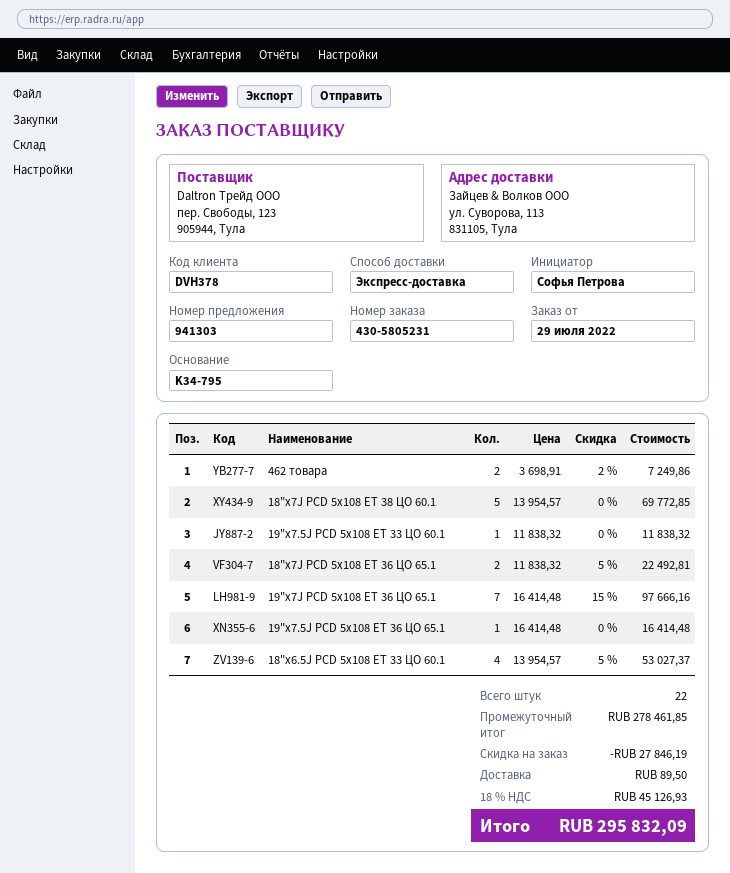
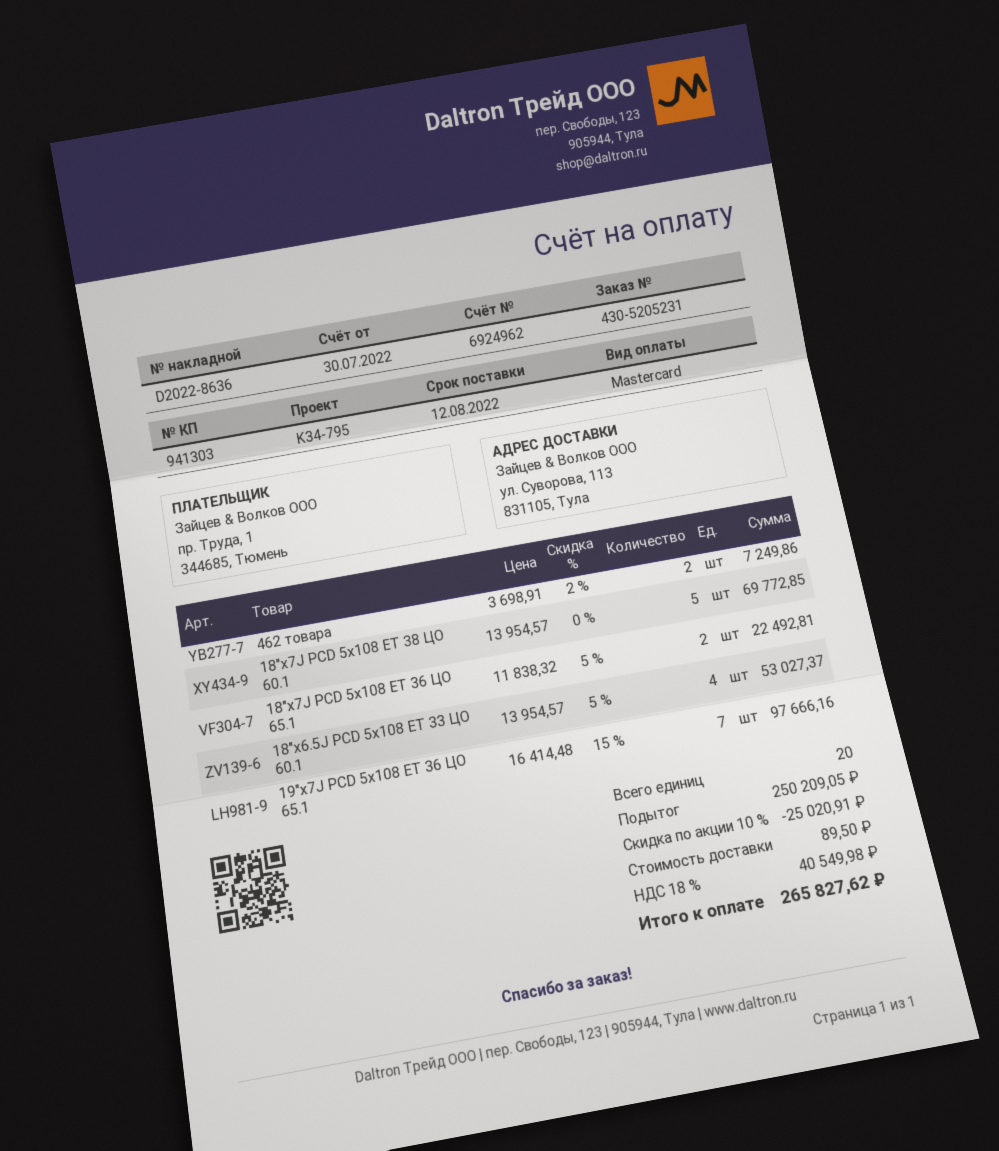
order number: 430-5805231 -> 430-5205231
19"x7.5J PCD 5x108 ЕТ 33 ЦО 60.1: 1 x 11838.32 = 11838.32 -> none
19"x7.5J PCD 5x108 ЕТ 36 ЦО 65.1: 1 x 16414.48 = 16414.48 -> none
total quantity: 22 -> 20
subtotal: 278461.85 -> 250209.05
discount: 27846.19 -> 25020.91
tax: 18% = 45126.93 -> 18% = 40549.98
total: 295832.09 -> 265827.62

